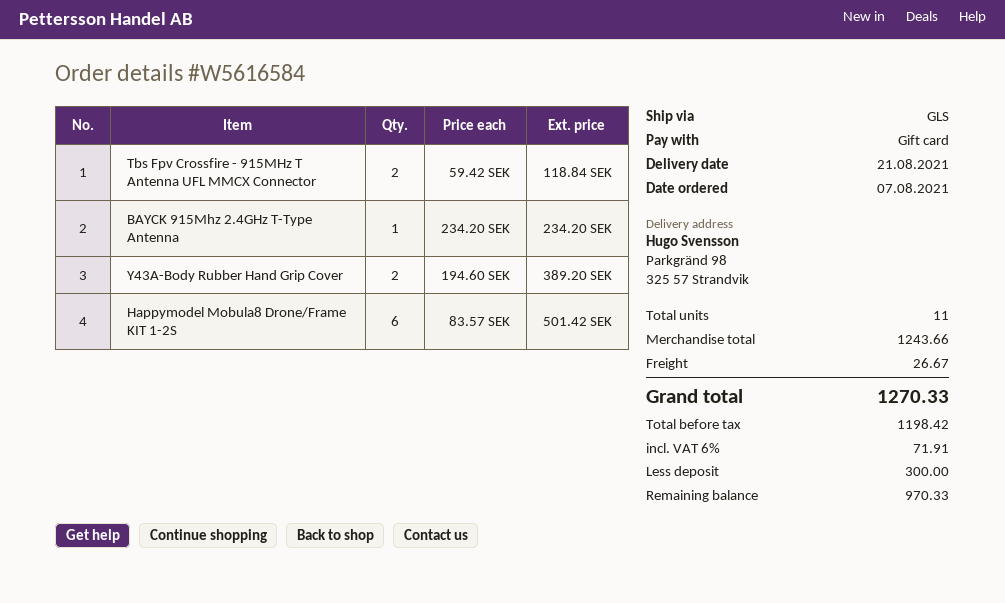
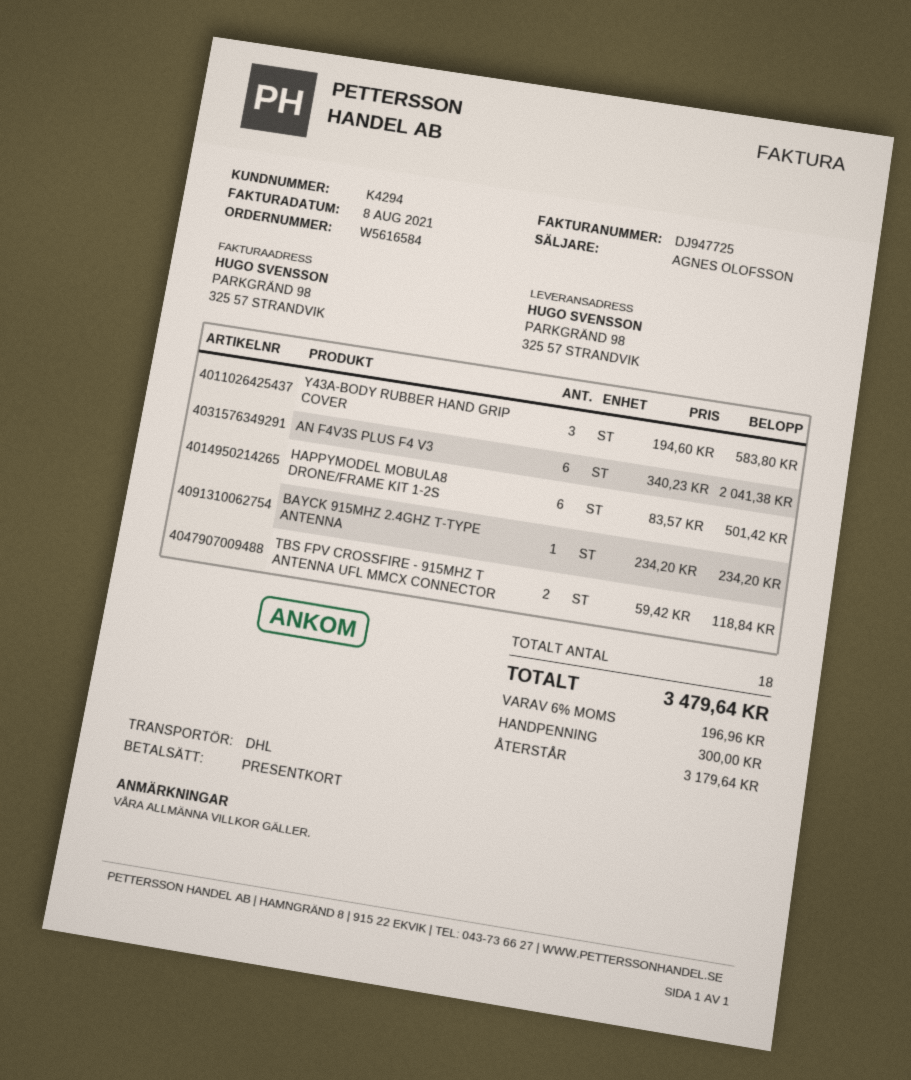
shipping method: GLS -> DHL
Y43A-Body Rubber Hand Grip Cover: 2 x 194.60 = 389.20 -> 3 x 194.60 = 583.80
AN F4V3S PLUS F4 V3: none -> 6 x 340.23 = 2041.38
total quantity: 11 -> 18
shipping: 26.67 -> none
tax: 6% = 71.91 -> 6% = 196.96
total: 1270.33 -> 3479.64
balance: 970.33 -> 3179.64

